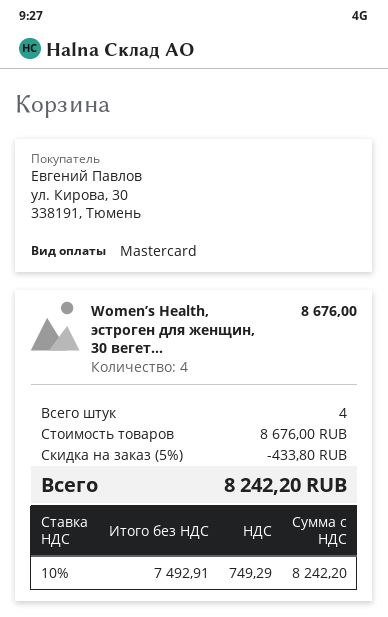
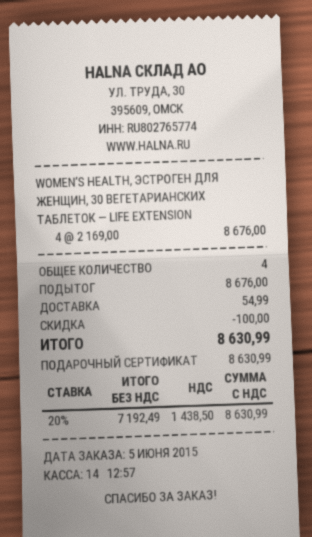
payment method: Mastercard -> gift card
discount: 433.80 -> 100.00
shipping: none -> 54.99
net: 7492.91 -> 7192.49
tax: 10% = 749.29 -> 20% = 1438.50
total: 8242.20 -> 8630.99

